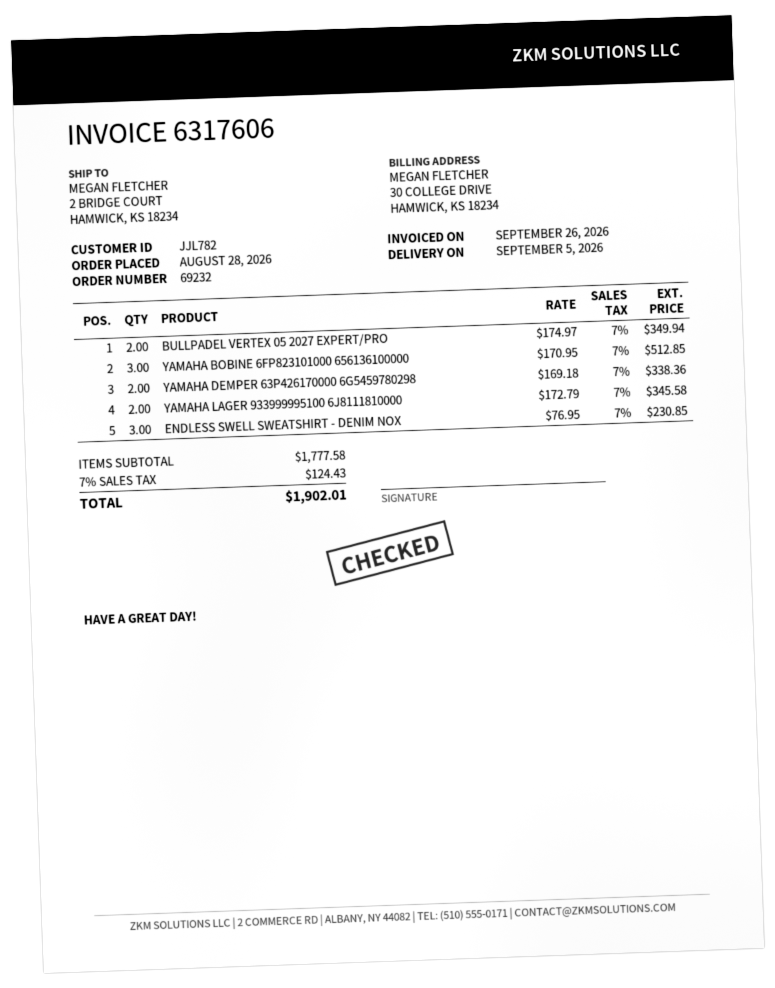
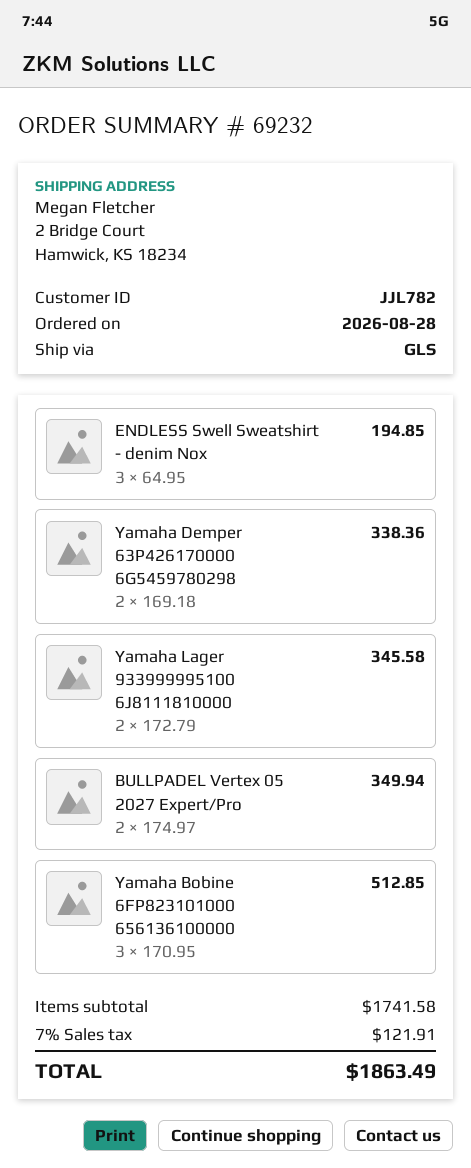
ENDLESS SWELL SWEATSHIRT - DENIM NOX: 3 x 76.95 = 230.85 -> 3 x 64.95 = 194.85
subtotal: 1777.58 -> 1741.58
tax: 7% = 124.43 -> 7% = 121.91
total: 1902.01 -> 1863.49

